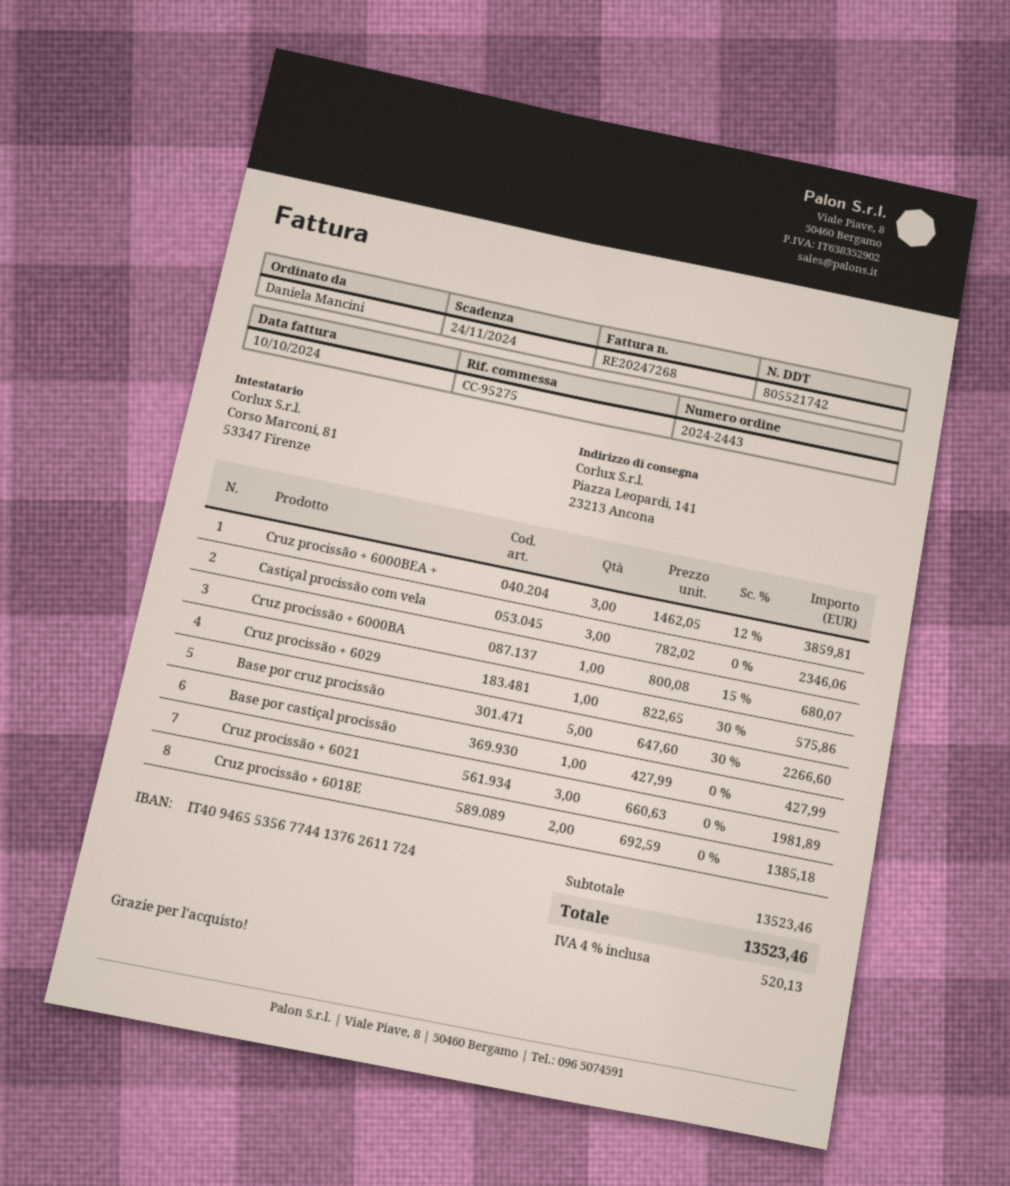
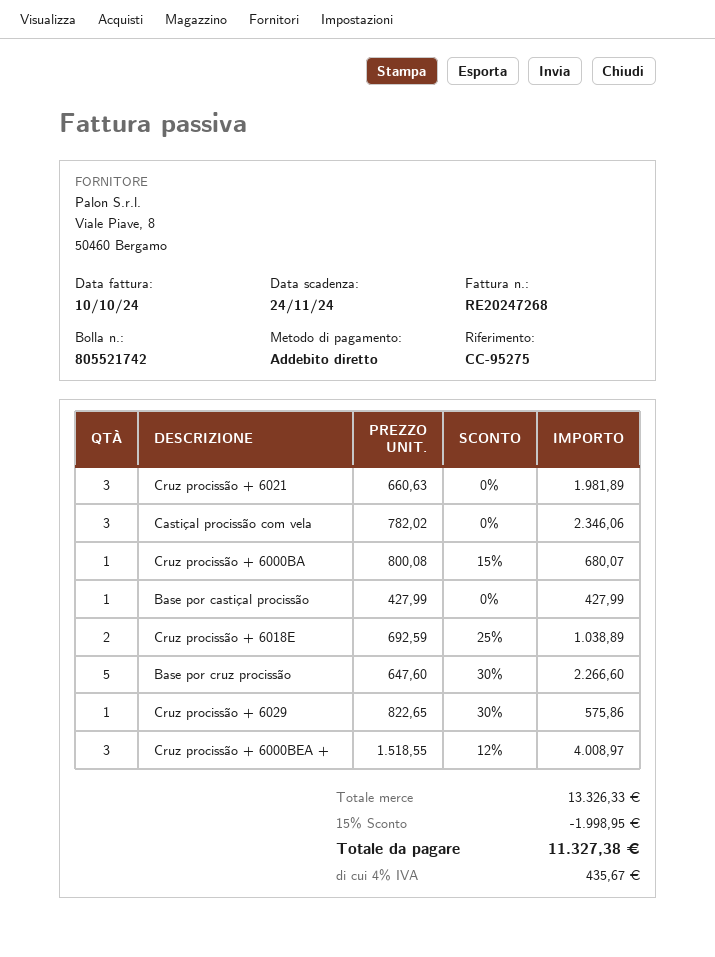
Cruz procissão + 6000BEA +: 3 x 1462.05 - 12% = 3859.81 -> 3 x 1518.55 - 12% = 4008.97
Cruz procissão + 6018E: 2 x 692.59 = 1385.18 -> 2 x 692.59 - 25% = 1038.89
subtotal: 13523.46 -> 13326.33
discount: none -> 15% = 1998.95
tax: 4% = 520.13 -> 4% = 435.67
total: 13523.46 -> 11327.38

